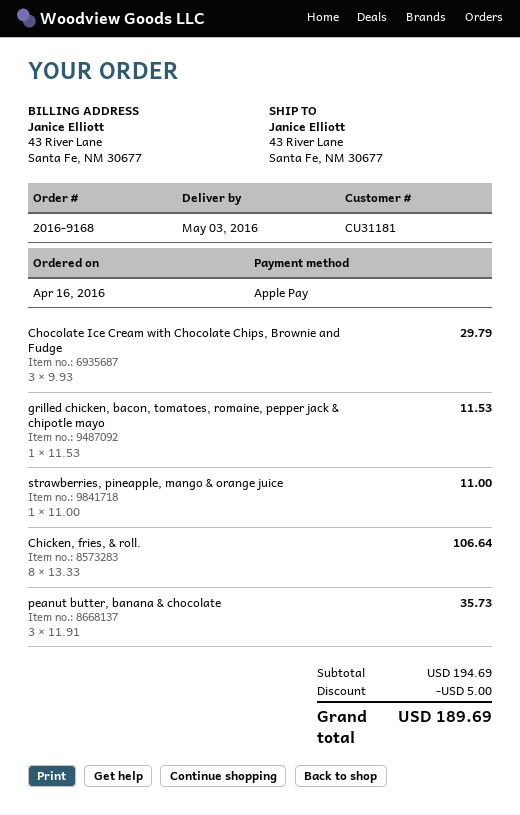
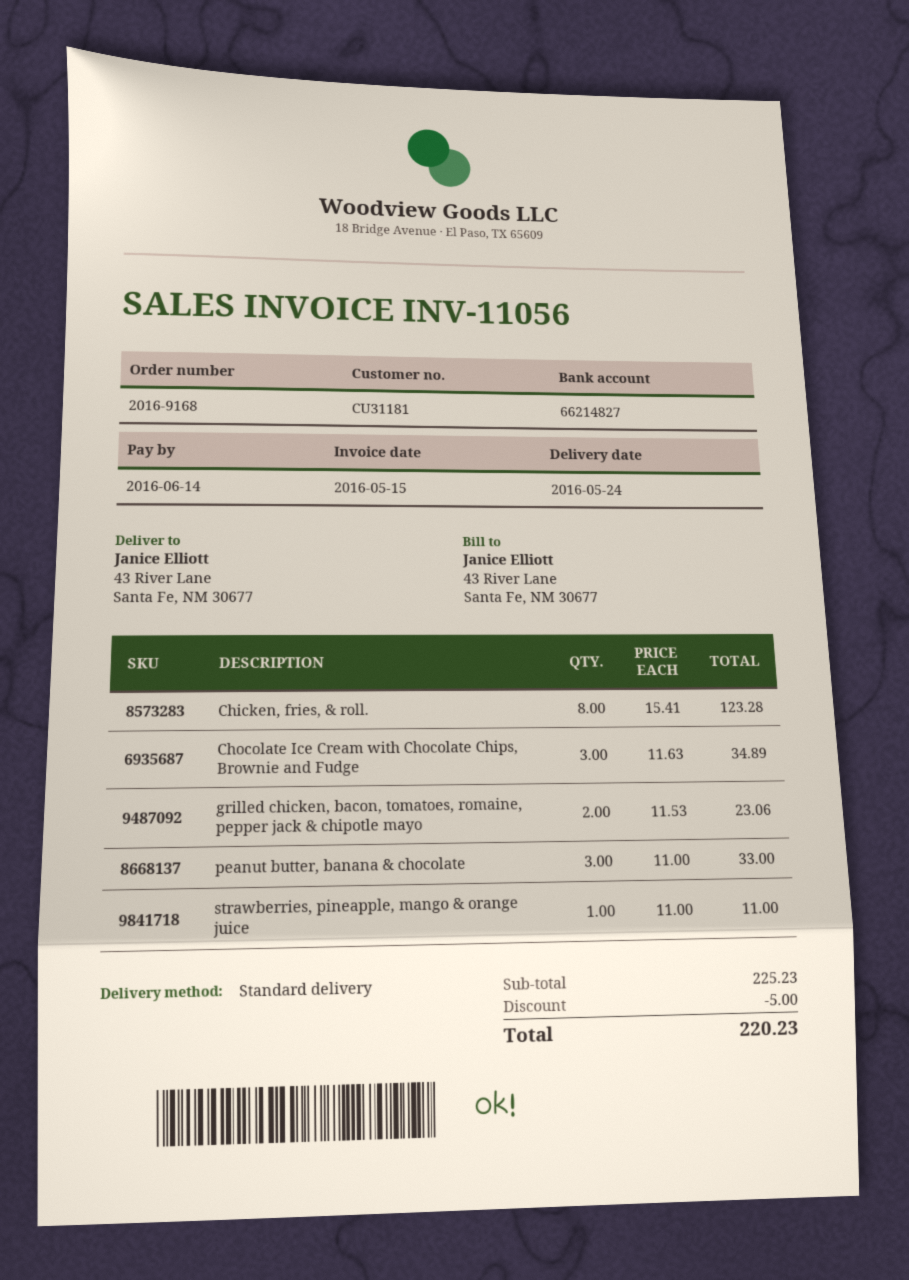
delivery date: 2016-05-03 -> 2016-05-24
Chocolate Ice Cream with Chocolate Chips, Brownie and Fudge: 3 x 9.93 = 29.79 -> 3 x 11.63 = 34.89
grilled chicken, bacon, tomatoes, romaine, pepper jack & chipotle mayo: 1 x 11.53 = 11.53 -> 2 x 11.53 = 23.06
Chicken, fries, & roll.: 8 x 13.33 = 106.64 -> 8 x 15.41 = 123.28
peanut butter, banana & chocolate: 3 x 11.91 = 35.73 -> 3 x 11.00 = 33.00
subtotal: 194.69 -> 225.23
total: 189.69 -> 220.23

